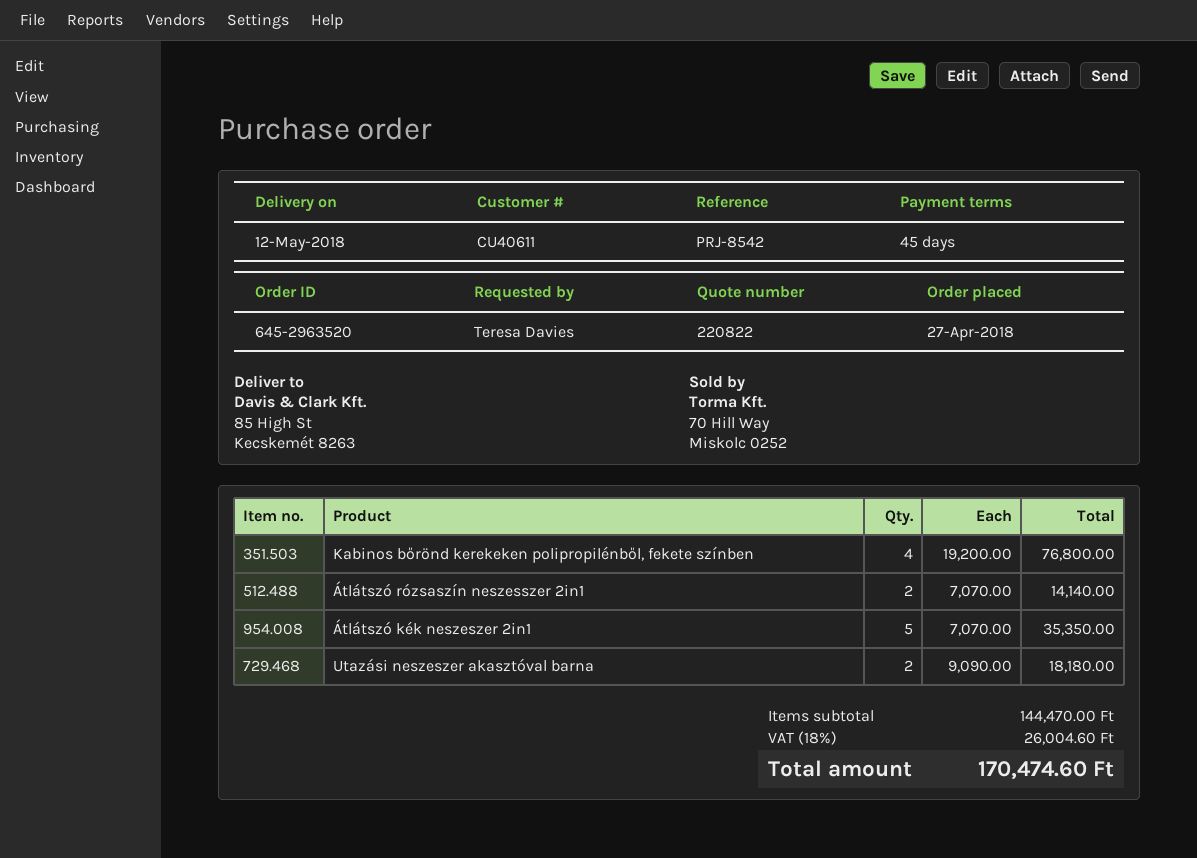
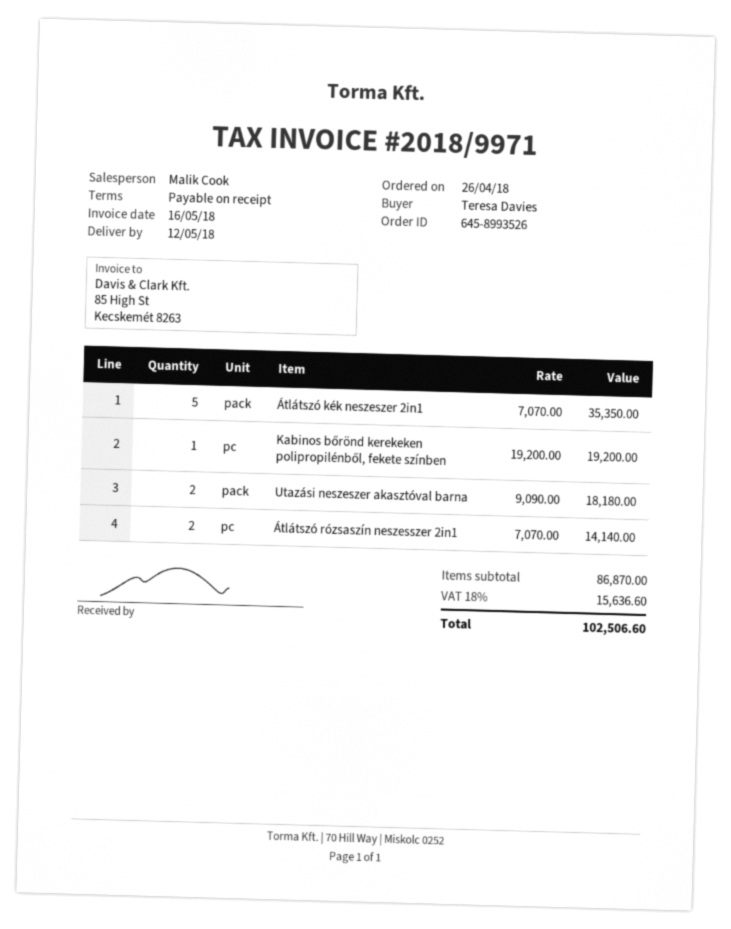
order number: 645-2963520 -> 645-8993526
order date: 2018-04-27 -> 2018-04-26
payment terms: 45 days -> on receipt
Kabinos bőrönd kerekeken polipropilénből, fekete színben: 4 x 19200.00 = 76800.00 -> 1 x 19200.00 = 19200.00
subtotal: 144470.00 -> 86870.00
tax: 18% = 26004.60 -> 18% = 15636.60
total: 170474.60 -> 102506.60

